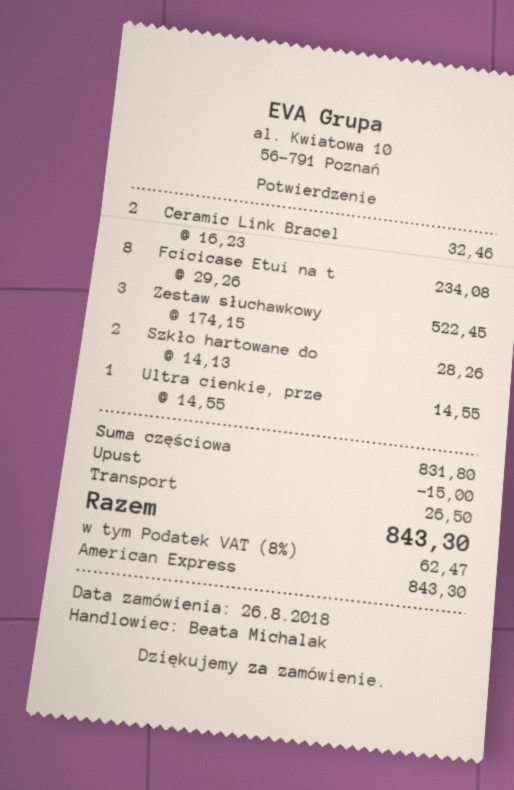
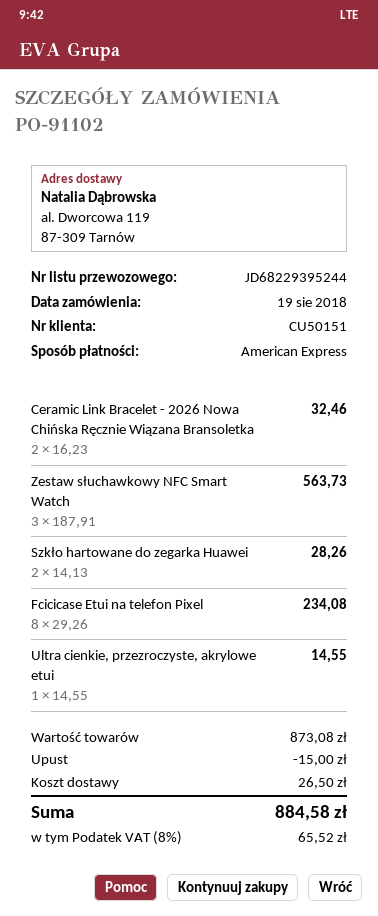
order date: 2018-08-26 -> 2018-08-19
Zestaw słuchawkowy: 3 x 174.15 = 522.45 -> 3 x 187.91 = 563.73
subtotal: 831.80 -> 873.08
tax: 8% = 62.47 -> 8% = 65.52
total: 843.30 -> 884.58

